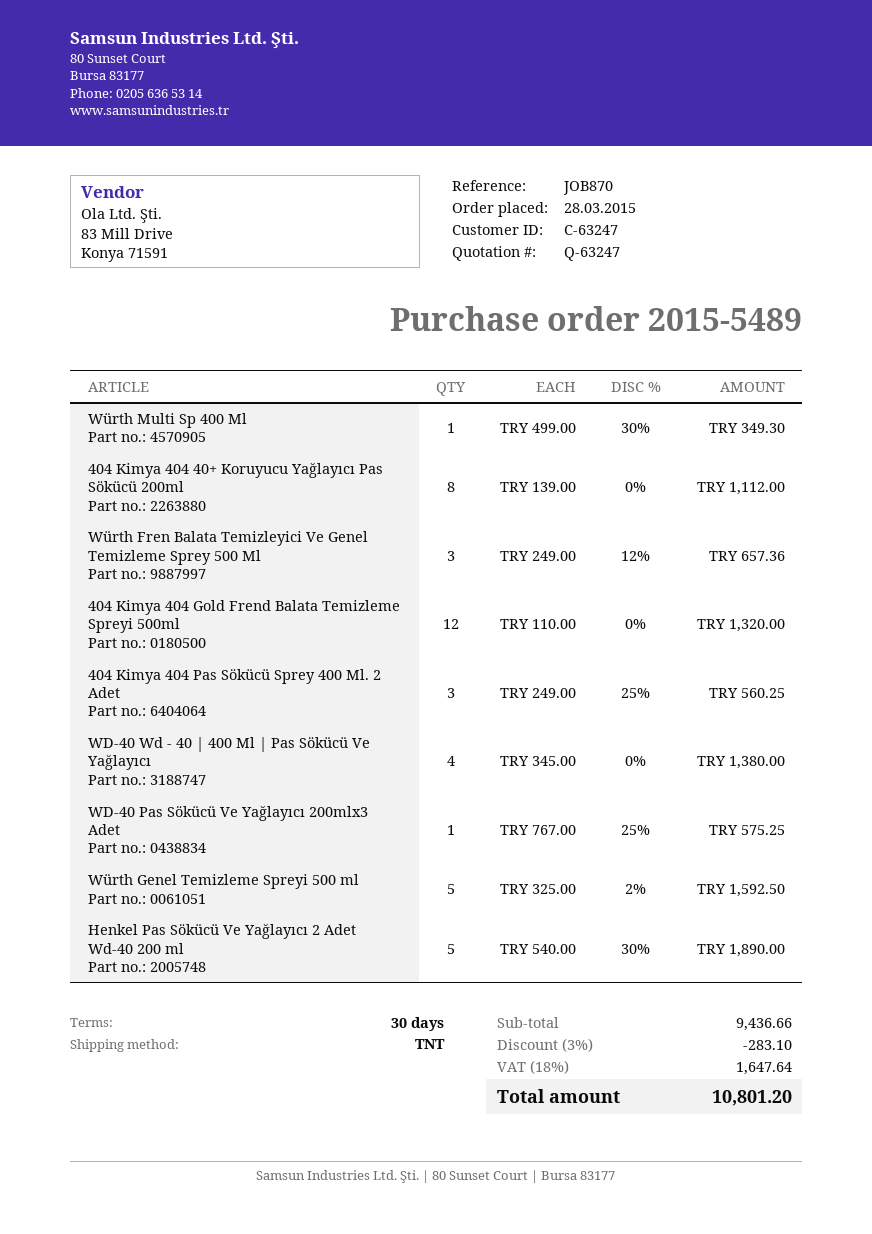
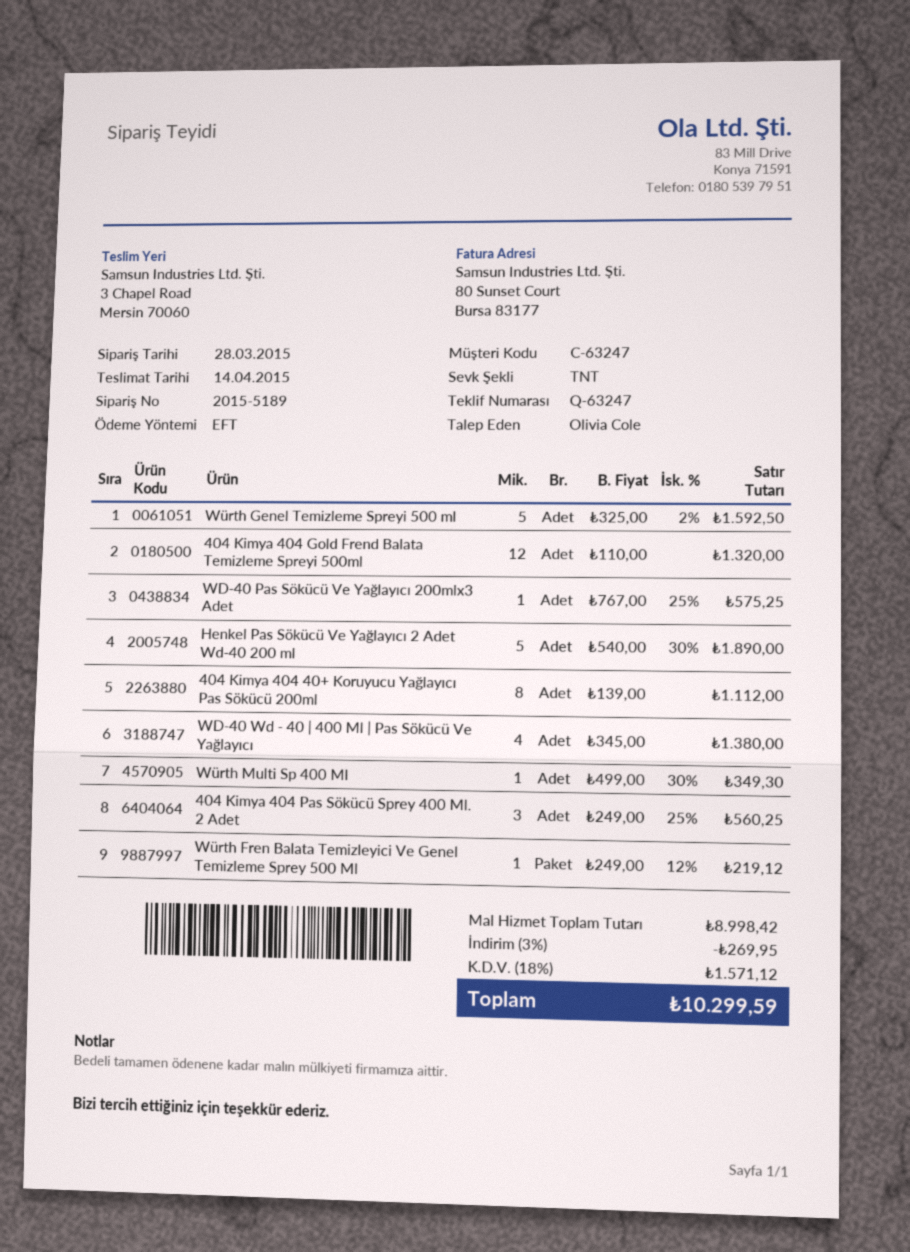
order number: 2015-5489 -> 2015-5189
Würth Fren Balata Temizleyici Ve Genel Temizleme Sprey 500 Ml: 3 x 249.00 - 12% = 657.36 -> 1 x 249.00 - 12% = 219.12
subtotal: 9436.66 -> 8998.42
discount: 3% = 283.10 -> 3% = 269.95
tax: 18% = 1647.64 -> 18% = 1571.12
total: 10801.20 -> 10299.59

